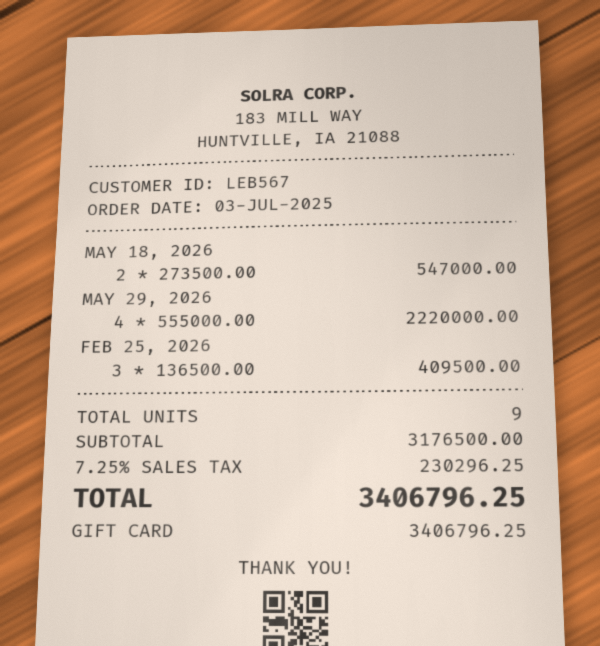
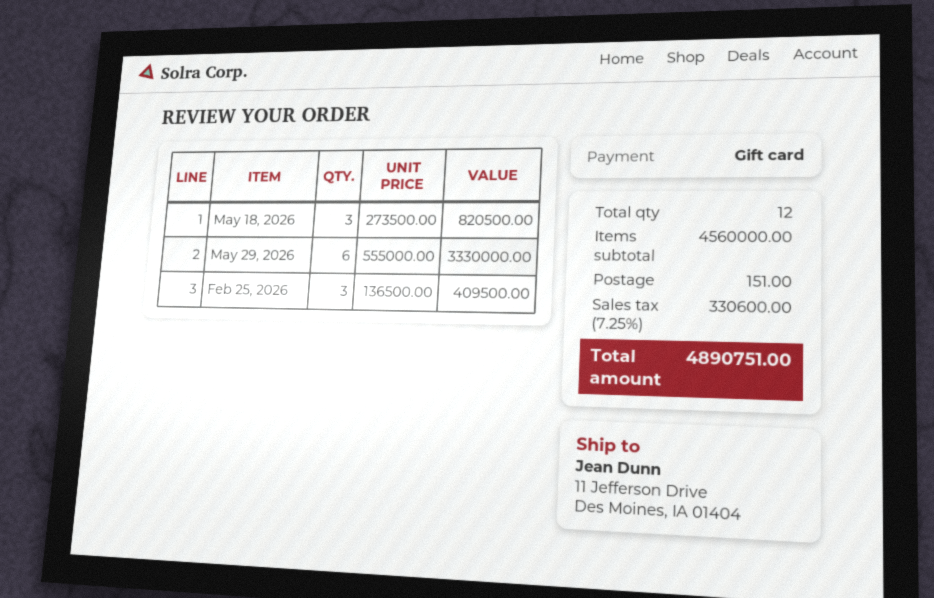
MAY 18, 2026: 2 x 273500.00 = 547000.00 -> 3 x 273500.00 = 820500.00
MAY 29, 2026: 4 x 555000.00 = 2220000.00 -> 6 x 555000.00 = 3330000.00
total quantity: 9 -> 12
subtotal: 3176500.00 -> 4560000.00
shipping: none -> 151.00
tax: 7.25% = 230296.25 -> 7.25% = 330600.00
total: 3406796.25 -> 4890751.00

